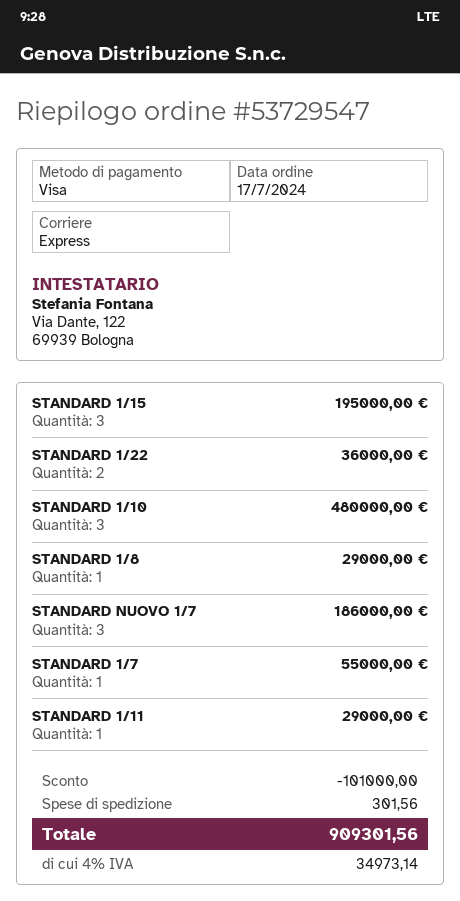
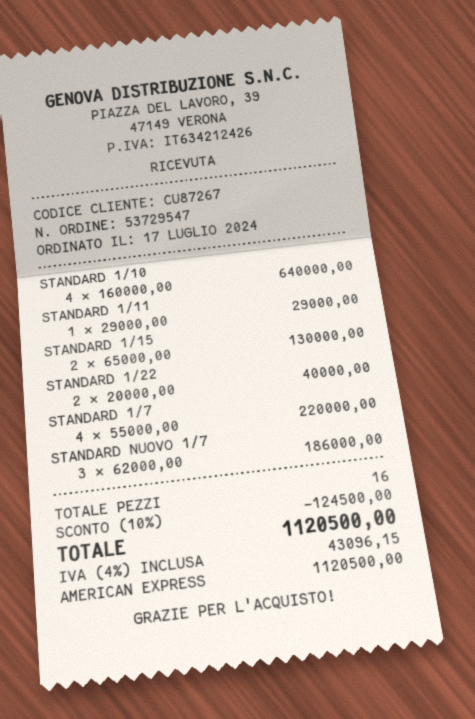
payment method: Visa -> American Express
STANDARD 1/15: 3 for 195000.00 -> 2 for 130000.00
STANDARD 1/22: 2 for 36000.00 -> 2 for 40000.00
STANDARD 1/10: 3 for 480000.00 -> 4 for 640000.00
STANDARD 1/8: 1 for 29000.00 -> none
STANDARD 1/7: 1 for 55000.00 -> 4 for 220000.00
discount: 101000.00 -> 124500.00
shipping: 301.56 -> none
tax: 4% = 34973.14 -> 4% = 43096.15
total: 909301.56 -> 1120500.00

